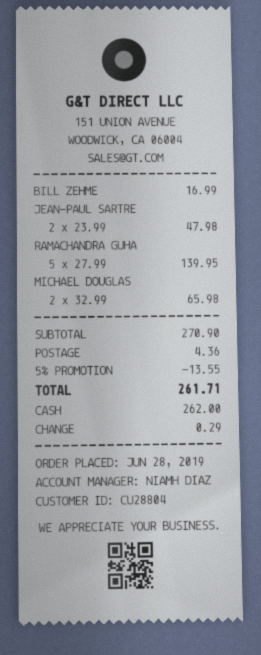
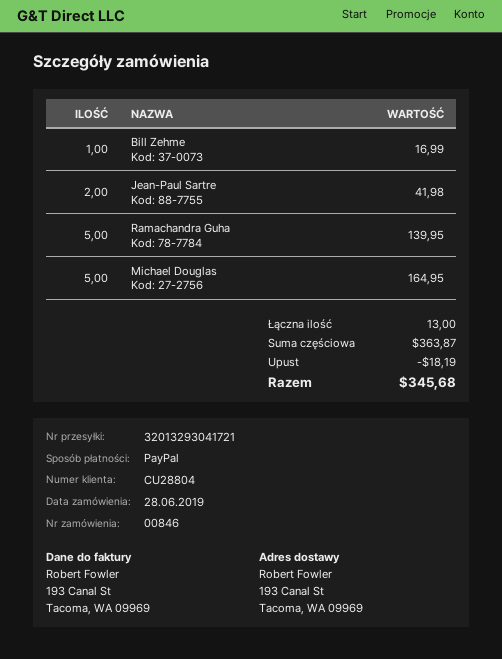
payment method: cash -> PayPal
JEAN-PAUL SARTRE: 2 for 47.98 -> 2 for 41.98
MICHAEL DOUGLAS: 2 for 65.98 -> 5 for 164.95
subtotal: 270.90 -> 363.87
discount: 13.55 -> 18.19
shipping: 4.36 -> none
total: 261.71 -> 345.68

